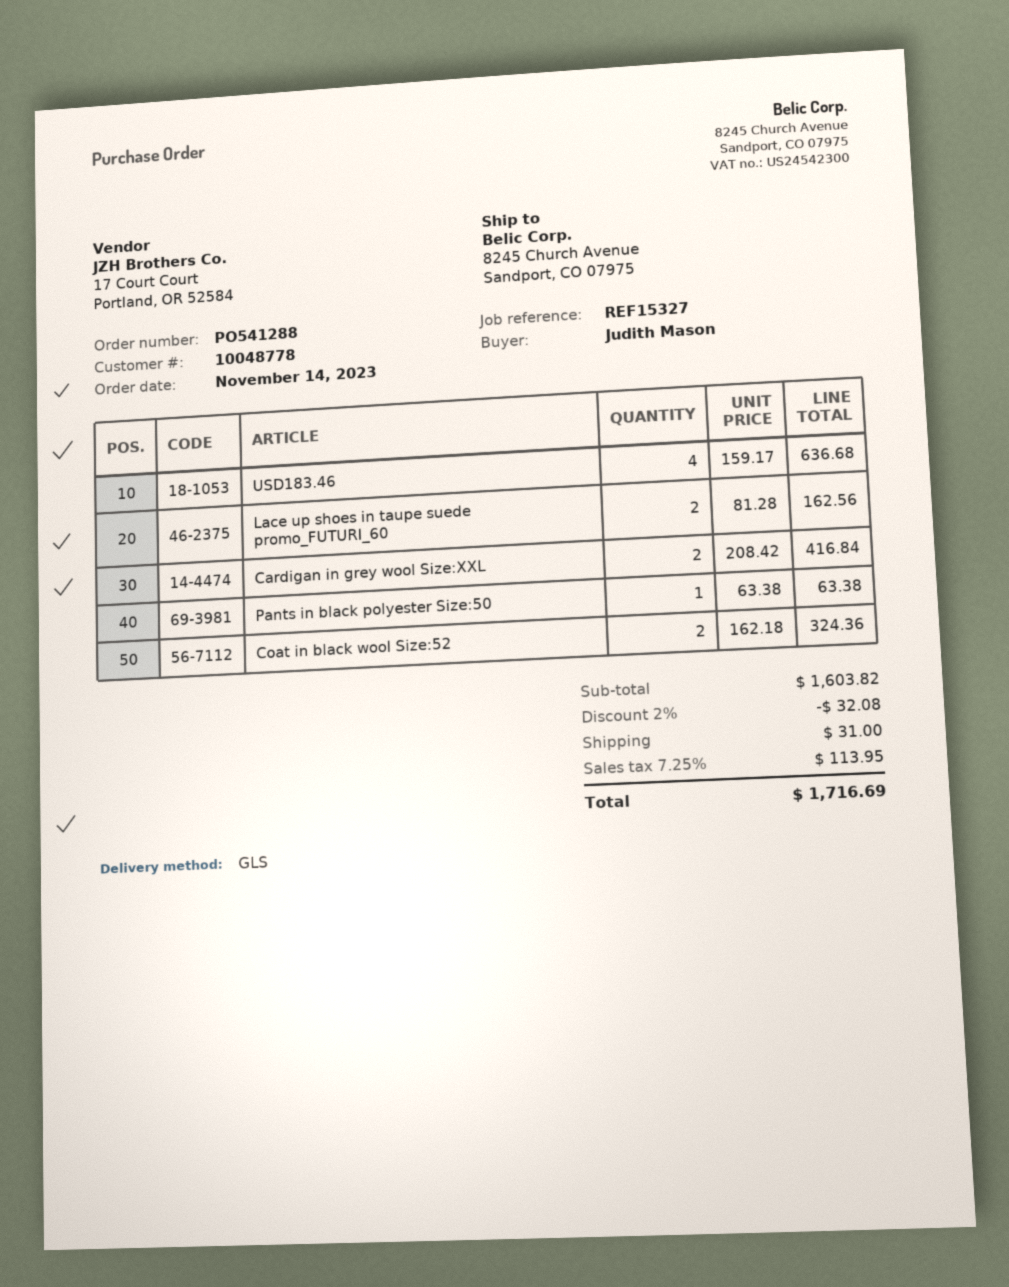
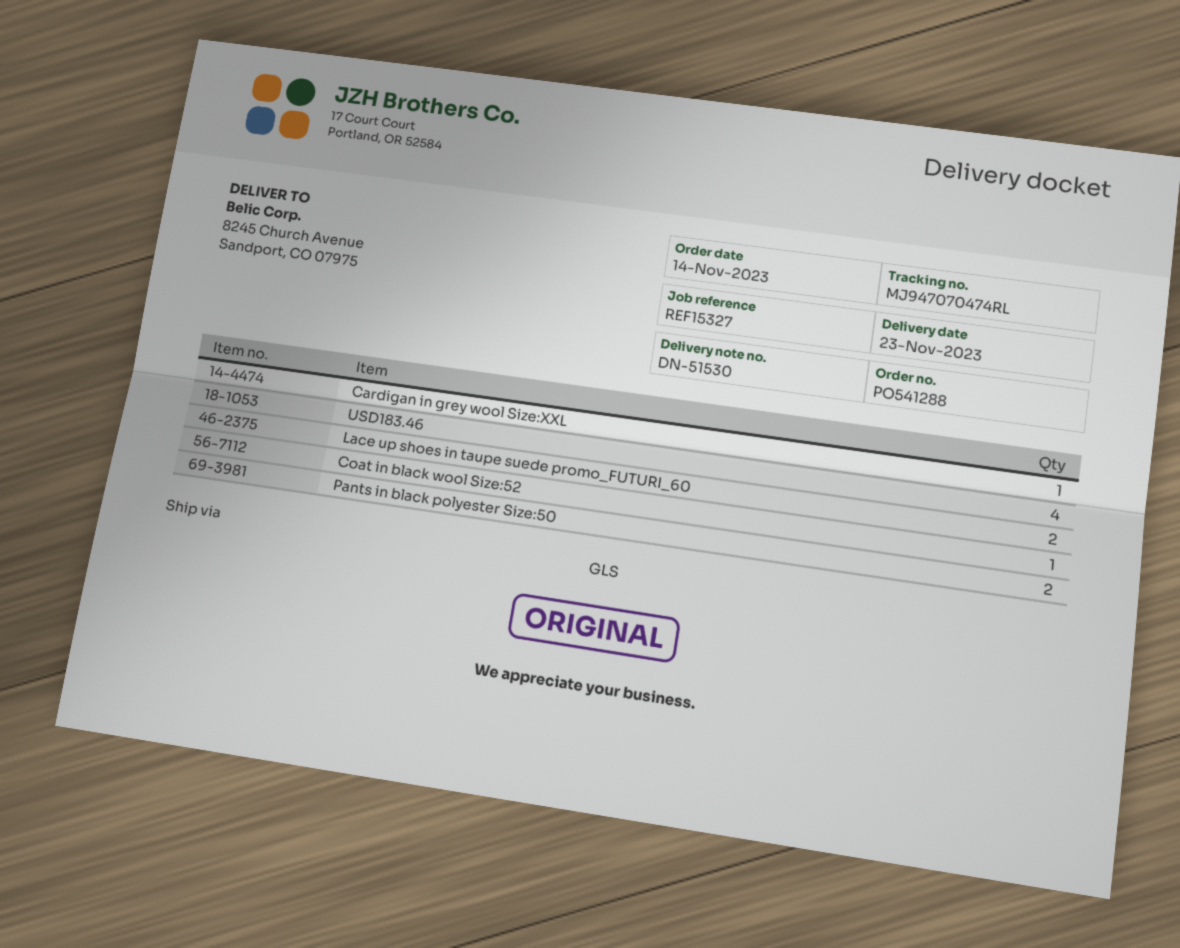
Cardigan in grey wool Size:XXL: 2 -> 1
Pants in black polyester Size:50: 1 -> 2
Coat in black wool Size:52: 2 -> 1

